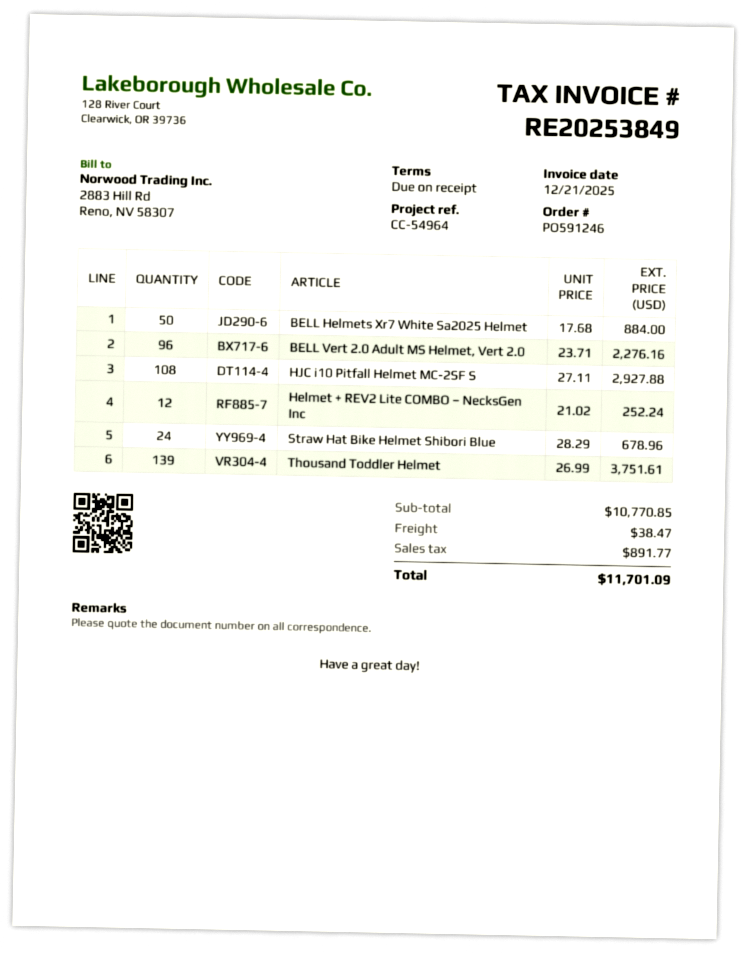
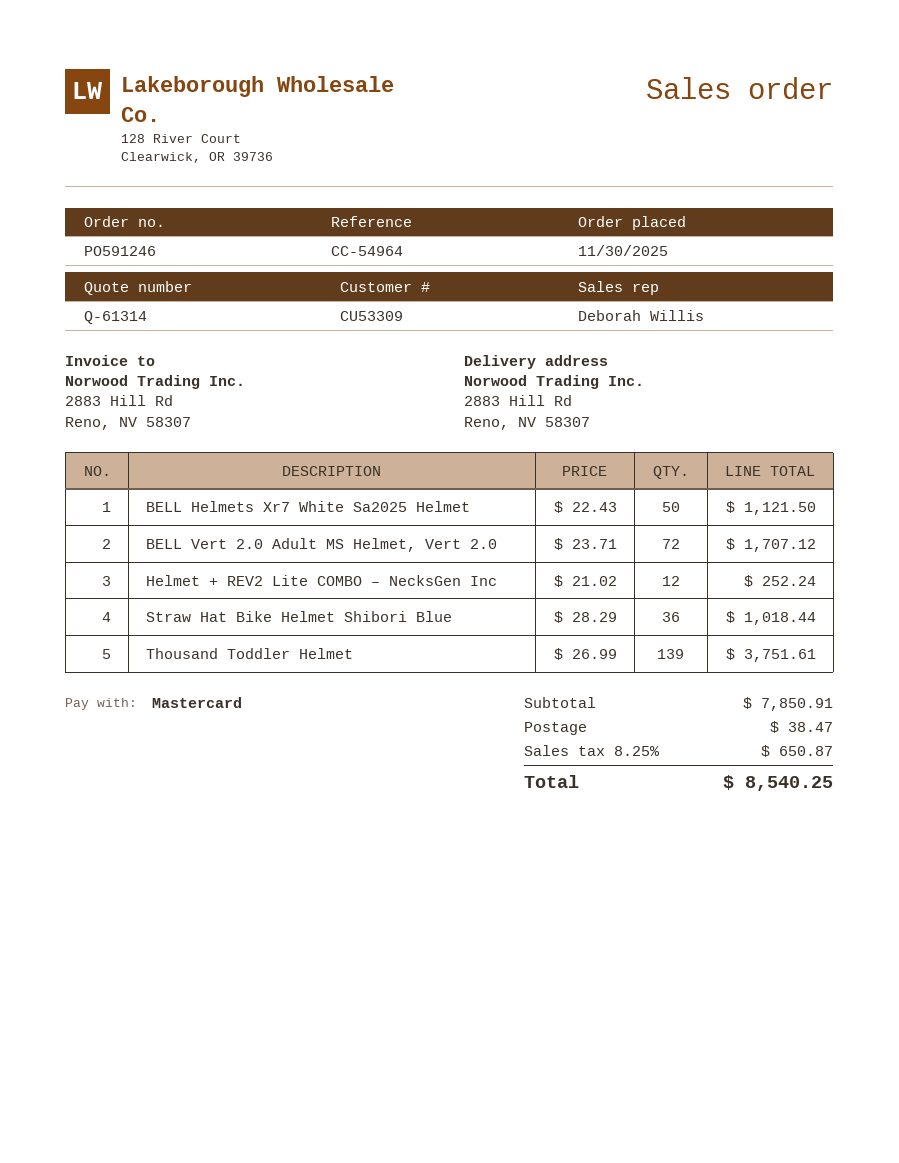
BELL Helmets Xr7 White Sa2025 Helmet: 50 x 17.68 = 884.00 -> 50 x 22.43 = 1121.50
BELL Vert 2.0 Adult MS Helmet, Vert 2.0: 96 x 23.71 = 2276.16 -> 72 x 23.71 = 1707.12
HJC i10 Pitfall Helmet MC-2SF S: 108 x 27.11 = 2927.88 -> none
Straw Hat Bike Helmet Shibori Blue: 24 x 28.29 = 678.96 -> 36 x 28.29 = 1018.44
subtotal: 10770.85 -> 7850.91
tax: 891.77 -> 650.87
total: 11701.09 -> 8540.25

